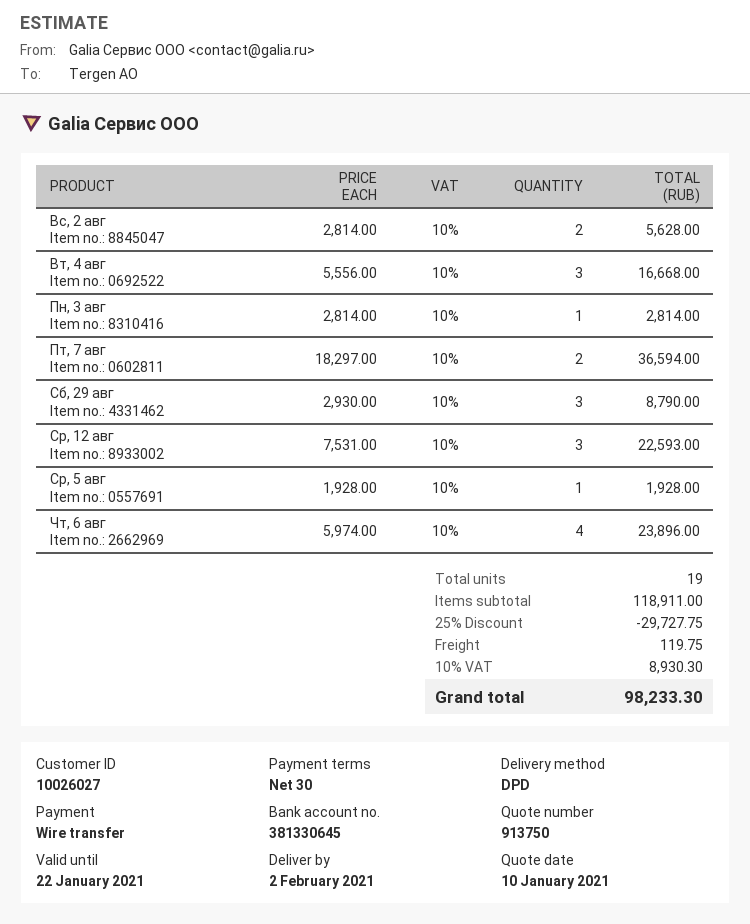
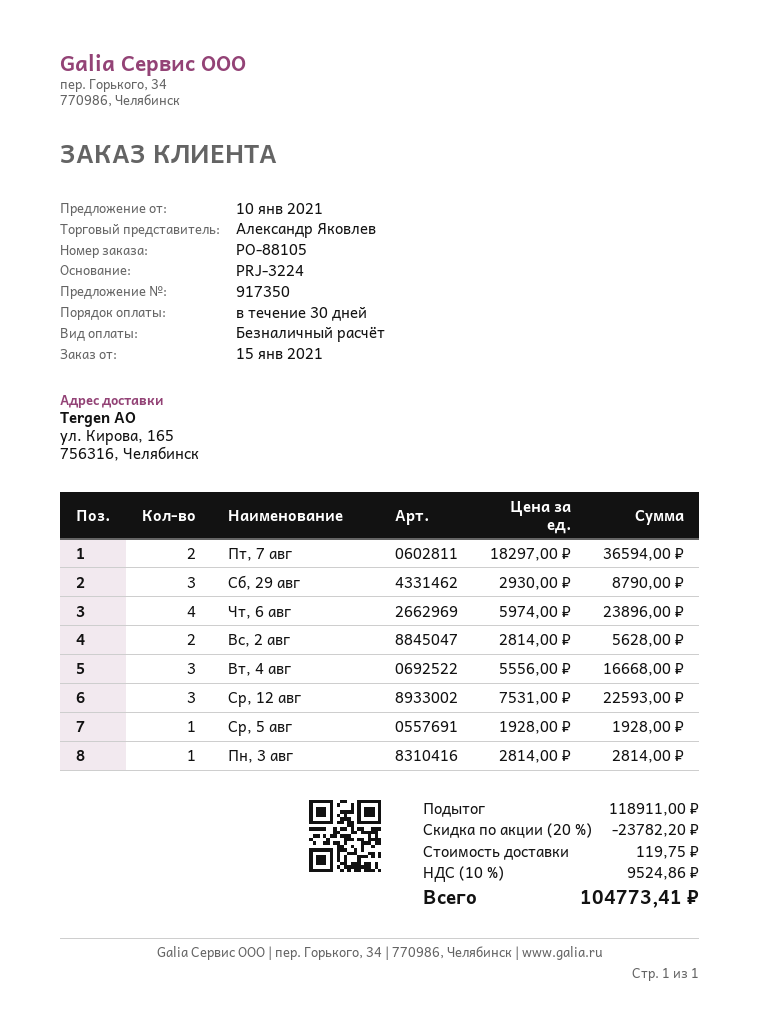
quote number: 913750 -> 917350
discount: 25% = 29727.75 -> 20% = 23782.20
tax: 10% = 8930.30 -> 10% = 9524.86
total: 98233.30 -> 104773.41

